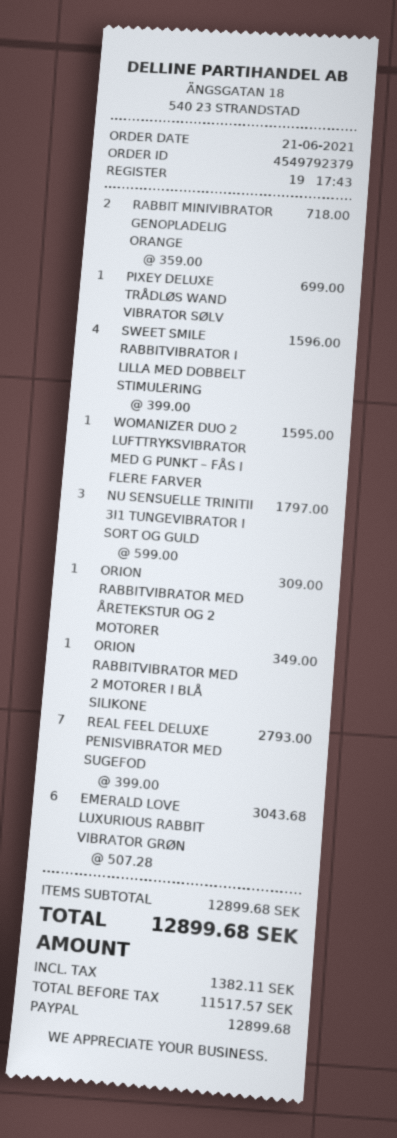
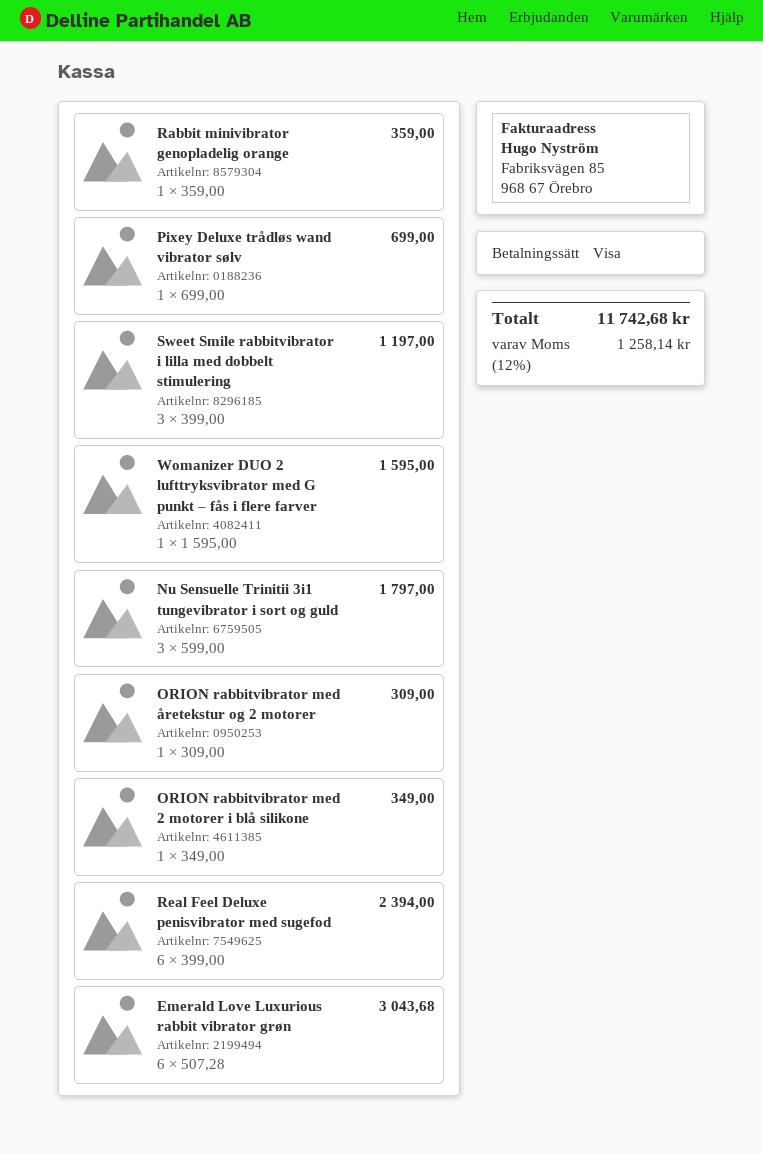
payment method: PayPal -> Visa
RABBIT MINIVIBRATOR GENOPLADELIG ORANGE: 2 x 359.00 = 718.00 -> 1 x 359.00 = 359.00
SWEET SMILE RABBITVIBRATOR I LILLA MED DOBBELT STIMULERING: 4 x 399.00 = 1596.00 -> 3 x 399.00 = 1197.00
REAL FEEL DELUXE PENISVIBRATOR MED SUGEFOD: 7 x 399.00 = 2793.00 -> 6 x 399.00 = 2394.00
tax: 1382.11 -> 1258.14
total: 12899.68 -> 11742.68

